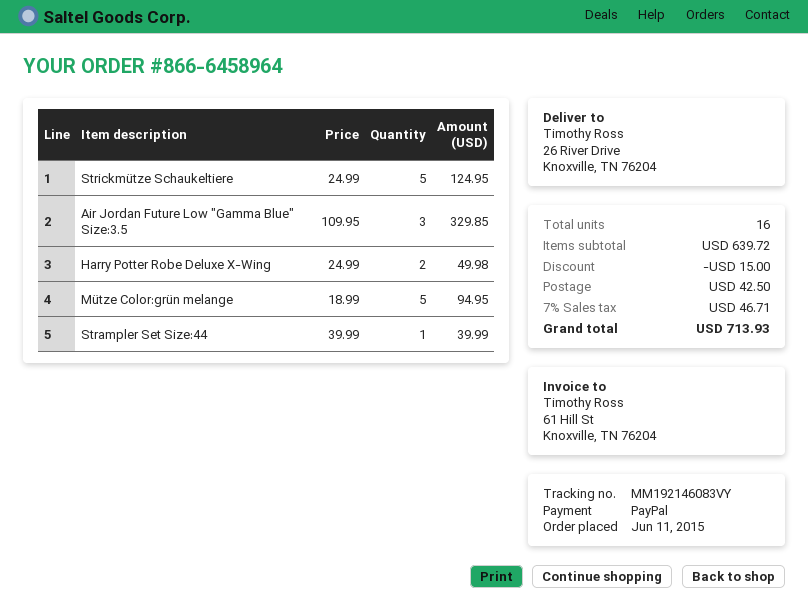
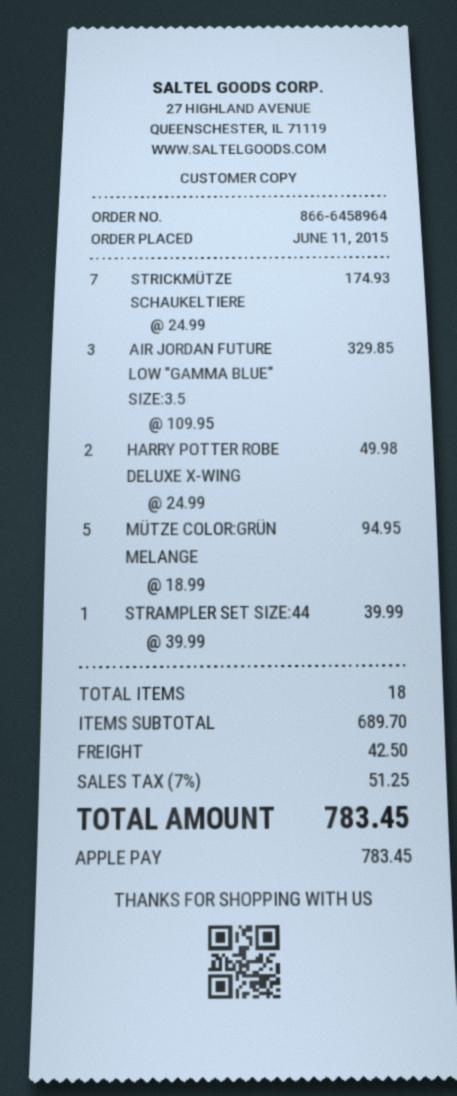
payment method: PayPal -> Apple Pay
Strickmütze Schaukeltiere: 5 x 24.99 = 124.95 -> 7 x 24.99 = 174.93
total quantity: 16 -> 18
subtotal: 639.72 -> 689.70
discount: 15.00 -> none
tax: 7% = 46.71 -> 7% = 51.25
total: 713.93 -> 783.45

